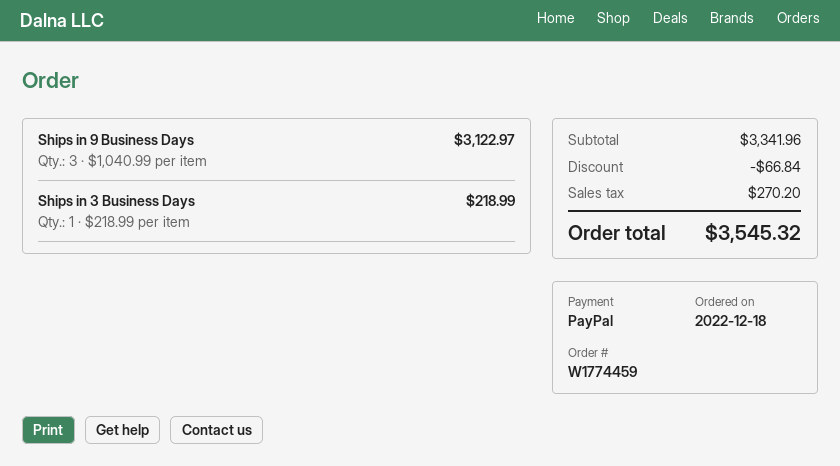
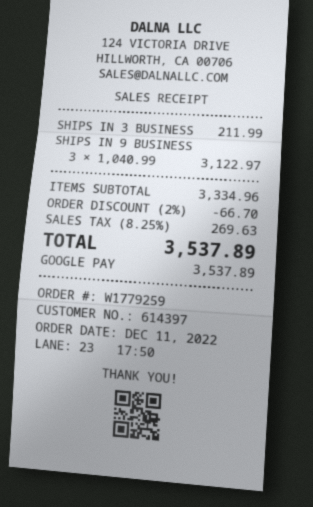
order number: W1774459 -> W1779259
order date: 2022-12-18 -> 2022-12-11
payment method: PayPal -> Google Pay
Ships in 3 Business Days: 1 x 218.99 = 218.99 -> 1 x 211.99 = 211.99
subtotal: 3341.96 -> 3334.96
discount: 66.84 -> 66.70
tax: 270.20 -> 269.63
total: 3545.32 -> 3537.89

